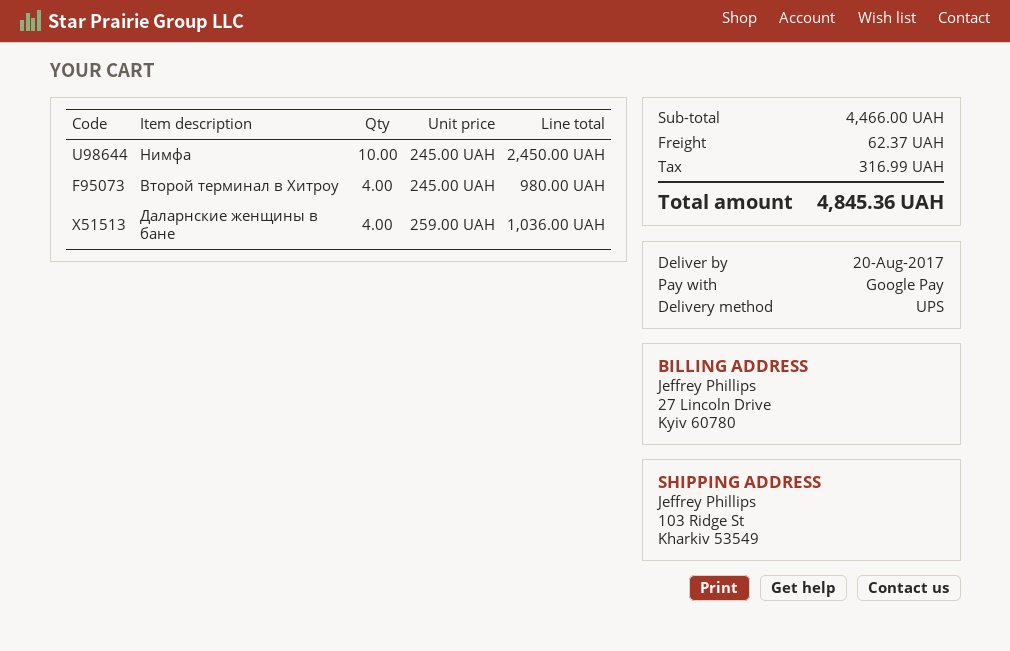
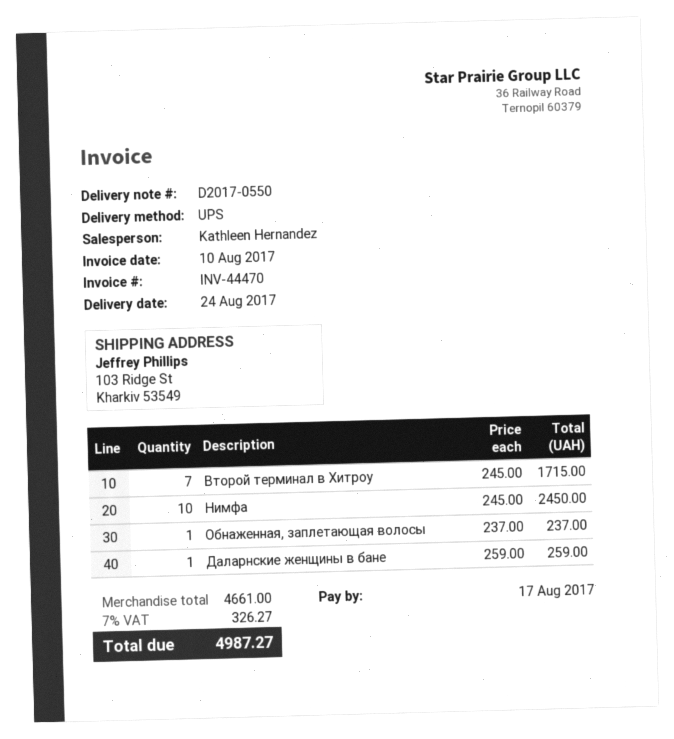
delivery date: 2017-08-20 -> 2017-08-24
Второй терминал в Хитроу: 4 x 245.00 = 980.00 -> 7 x 245.00 = 1715.00
Даларнские женщины в бане: 4 x 259.00 = 1036.00 -> 1 x 259.00 = 259.00
Обнаженная, заплетающая волосы: none -> 1 x 237.00 = 237.00
subtotal: 4466.00 -> 4661.00
shipping: 62.37 -> none
tax: 316.99 -> 326.27
total: 4845.36 -> 4987.27

